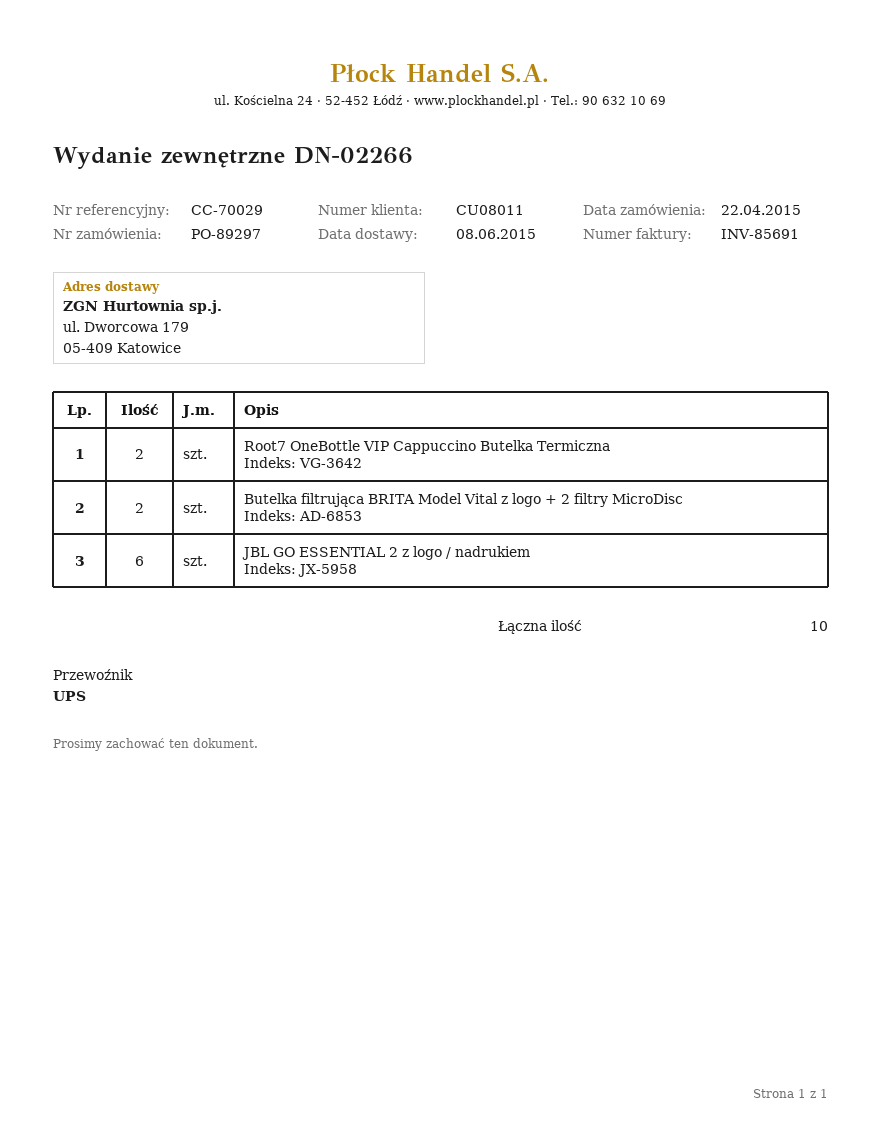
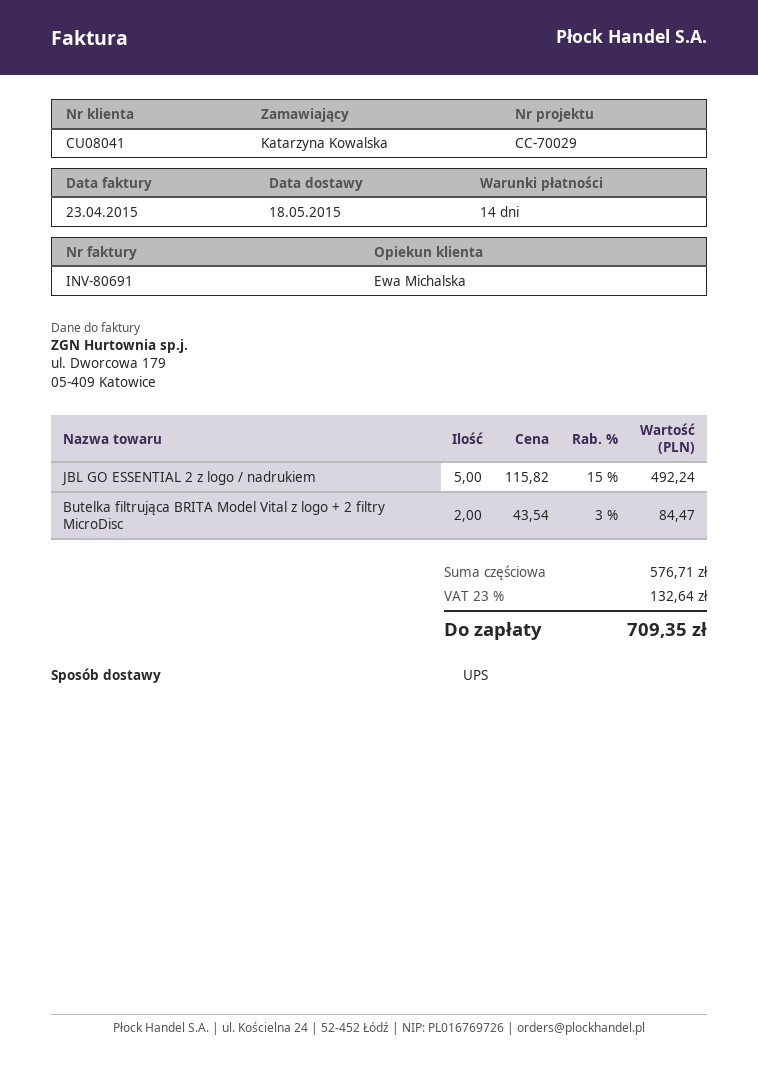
delivery date: 2015-06-08 -> 2015-05-18
invoice number: INV-85691 -> INV-80691
customer number: CU08011 -> CU08041
Root7 OneBottle VIP Cappuccino Butelka Termiczna: 2 -> none
JBL GO ESSENTIAL 2 z logo / nadrukiem: 6 -> 5

